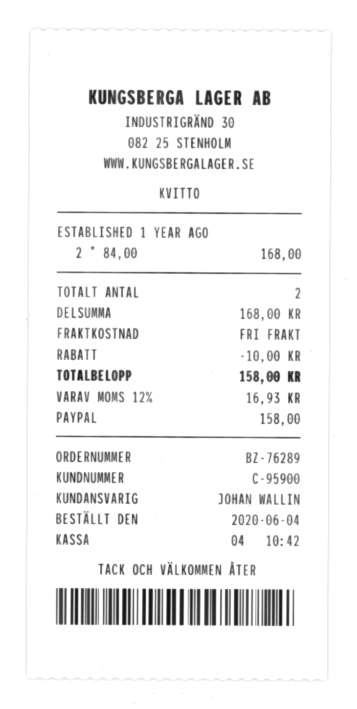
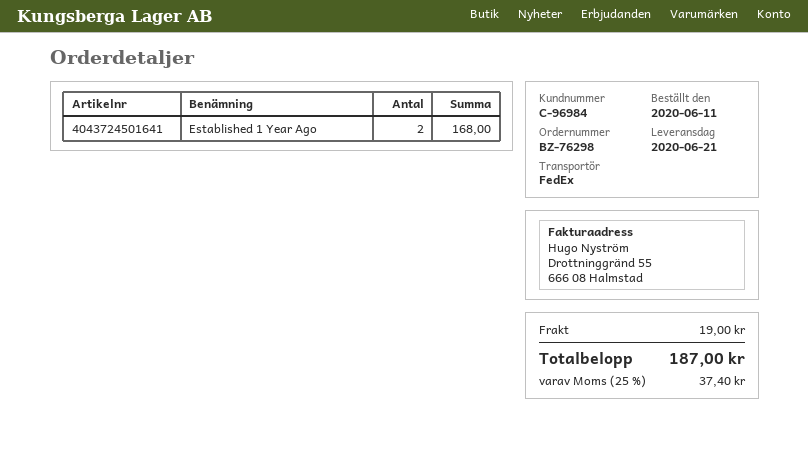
order number: BZ-76289 -> BZ-76298
order date: 2020-06-04 -> 2020-06-11
customer number: C-95900 -> C-96984
discount: 10.00 -> none
shipping: 0.00 -> 19.00
tax: 12% = 16.93 -> 25% = 37.40
total: 158.00 -> 187.00

